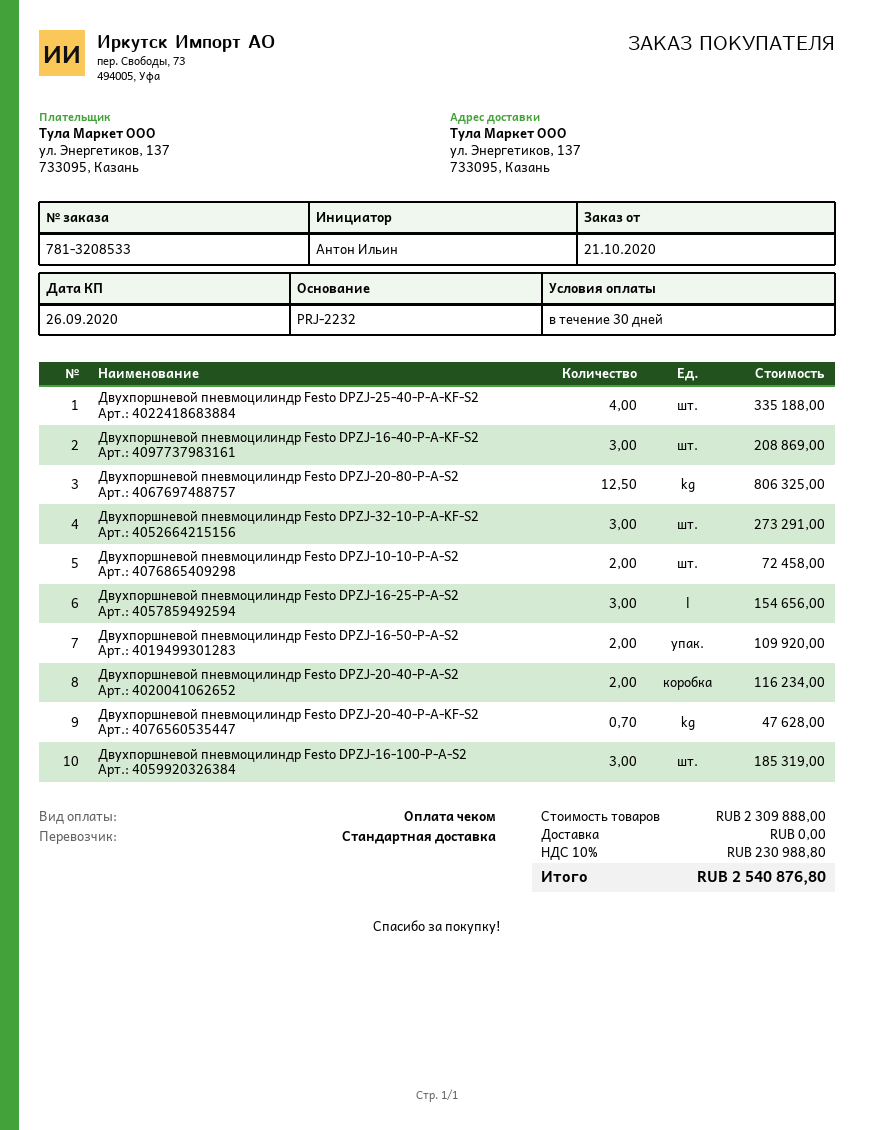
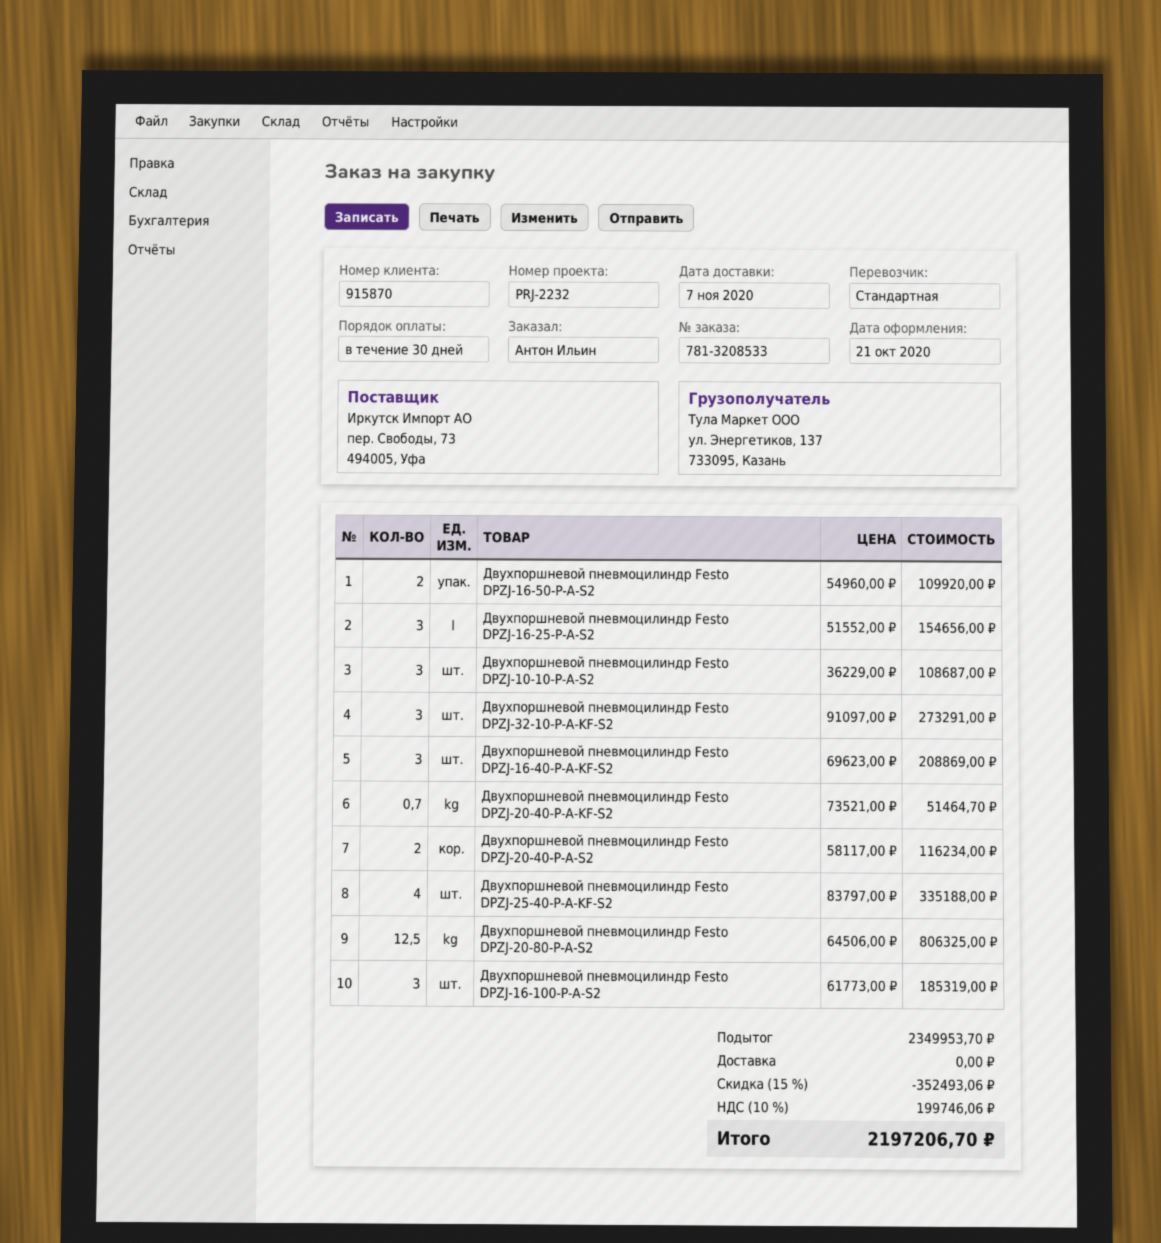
Двухпоршневой пневмоцилиндр Festo DPZJ-10-10-P-A-S2: 2 for 72458.00 -> 3 for 108687.00
Двухпоршневой пневмоцилиндр Festo DPZJ-20-40-P-A-KF-S2: 0.7 for 47628.00 -> 0.7 for 51464.70
subtotal: 2309888.00 -> 2349953.70
discount: none -> 15% = 352493.06
tax: 10% = 230988.80 -> 10% = 199746.06
total: 2540876.80 -> 2197206.70

